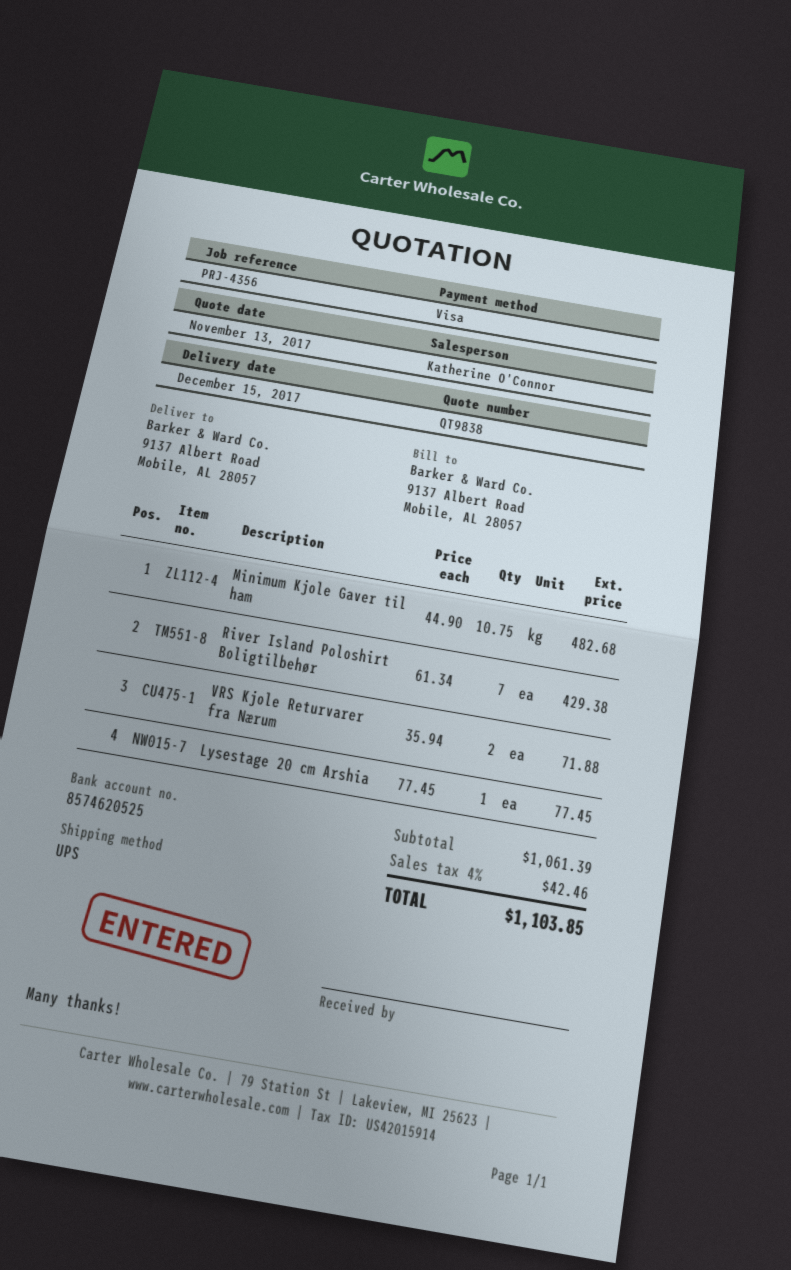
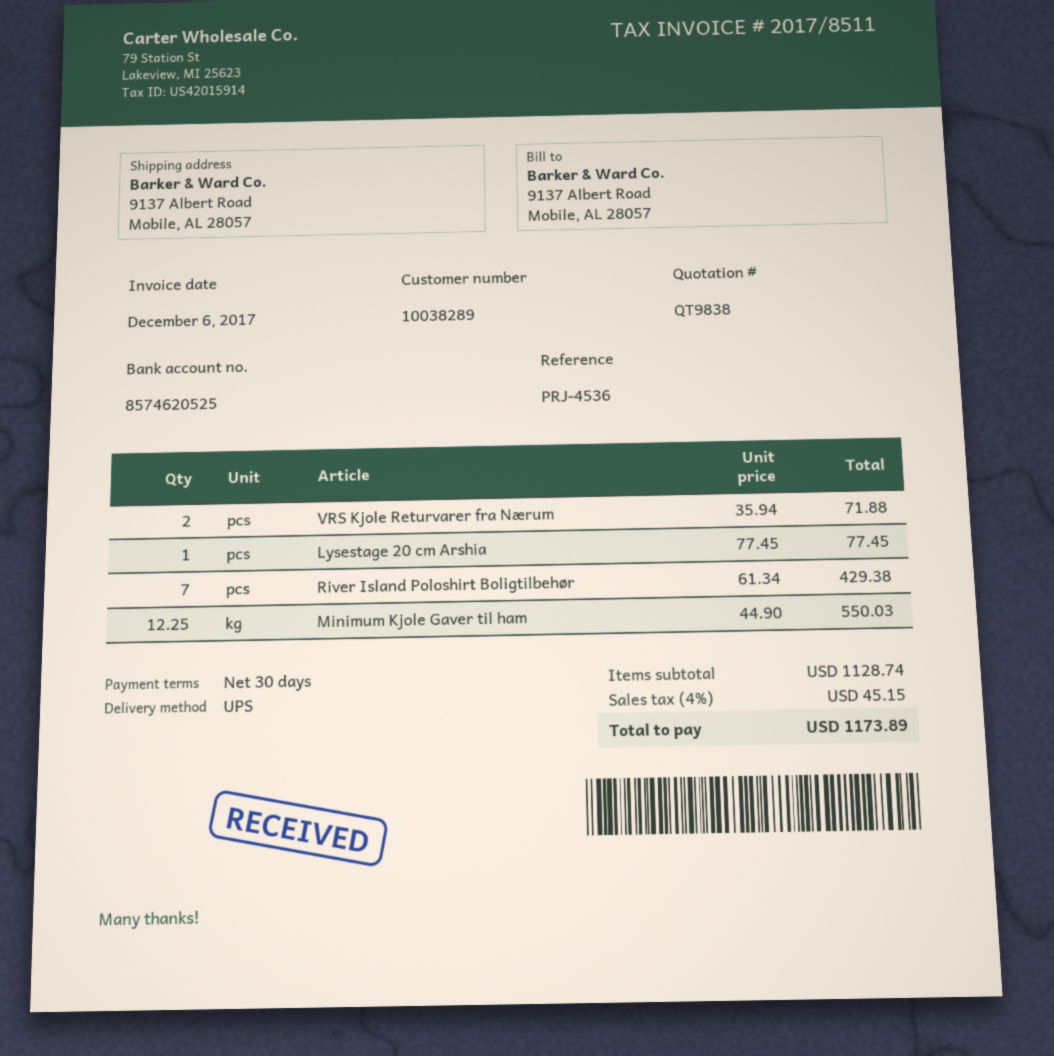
reference: PRJ-4356 -> PRJ-4536
Minimum Kjole Gaver til ham: 10.75 x 44.90 = 482.68 -> 12.25 x 44.90 = 550.03
subtotal: 1061.39 -> 1128.74
tax: 4% = 42.46 -> 4% = 45.15
total: 1103.85 -> 1173.89

